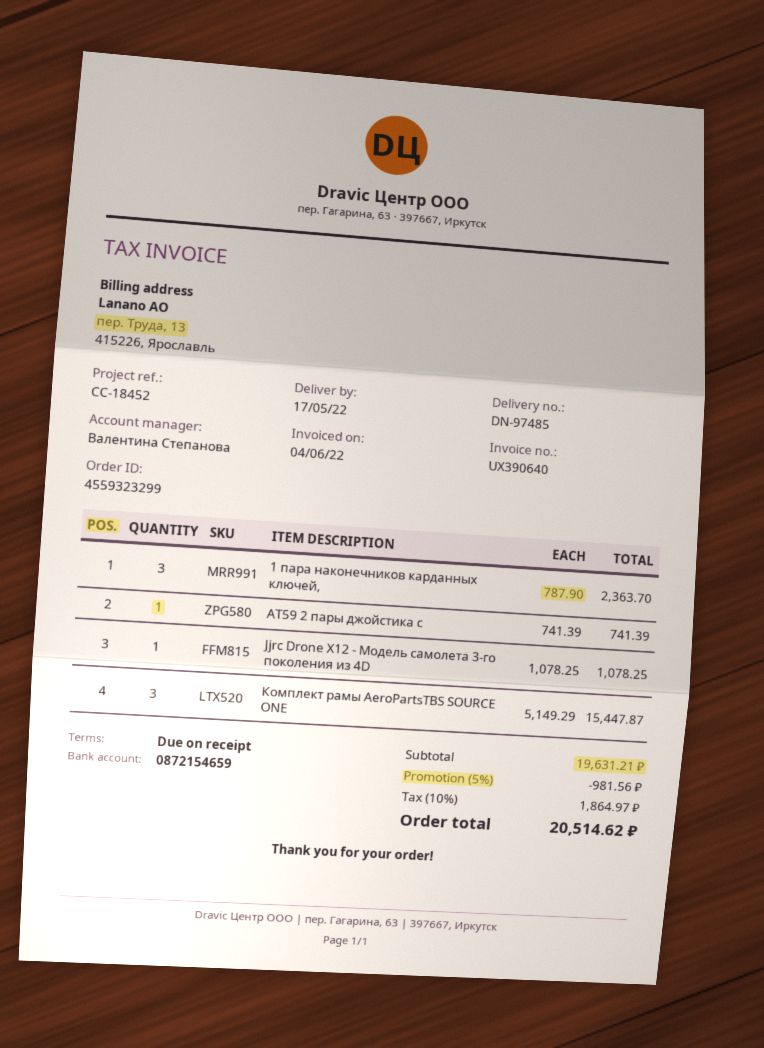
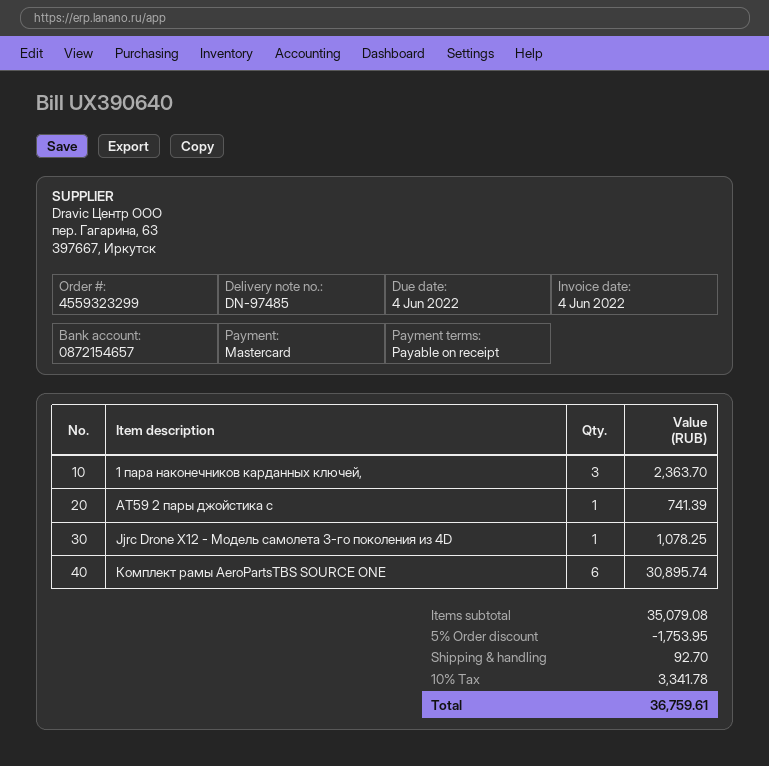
bank account: 0872154659 -> 0872154657
Комплект рамы AeroPartsTBS SOURCE ONE: 3 for 15447.87 -> 6 for 30895.74
subtotal: 19631.21 -> 35079.08
discount: 5% = 981.56 -> 5% = 1753.95
shipping: none -> 92.70
tax: 10% = 1864.97 -> 10% = 3341.78
total: 20514.62 -> 36759.61

